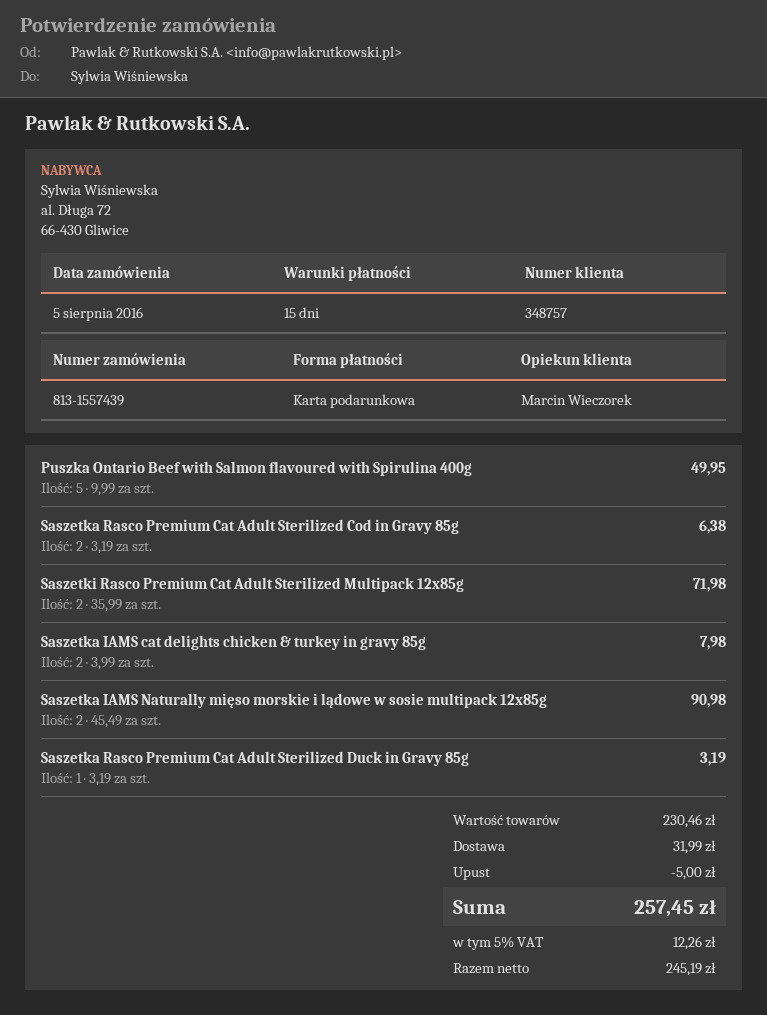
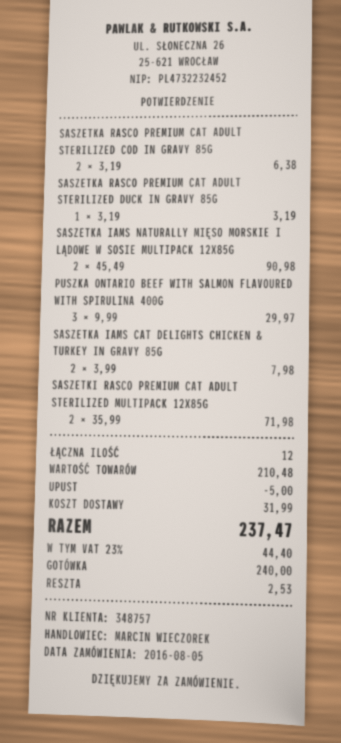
payment method: gift card -> cash
Puszka Ontario Beef with Salmon flavoured with Spirulina 400g: 5 x 9.99 = 49.95 -> 3 x 9.99 = 29.97
subtotal: 230.46 -> 210.48
tax: 5% = 12.26 -> 23% = 44.40
total: 257.45 -> 237.47

